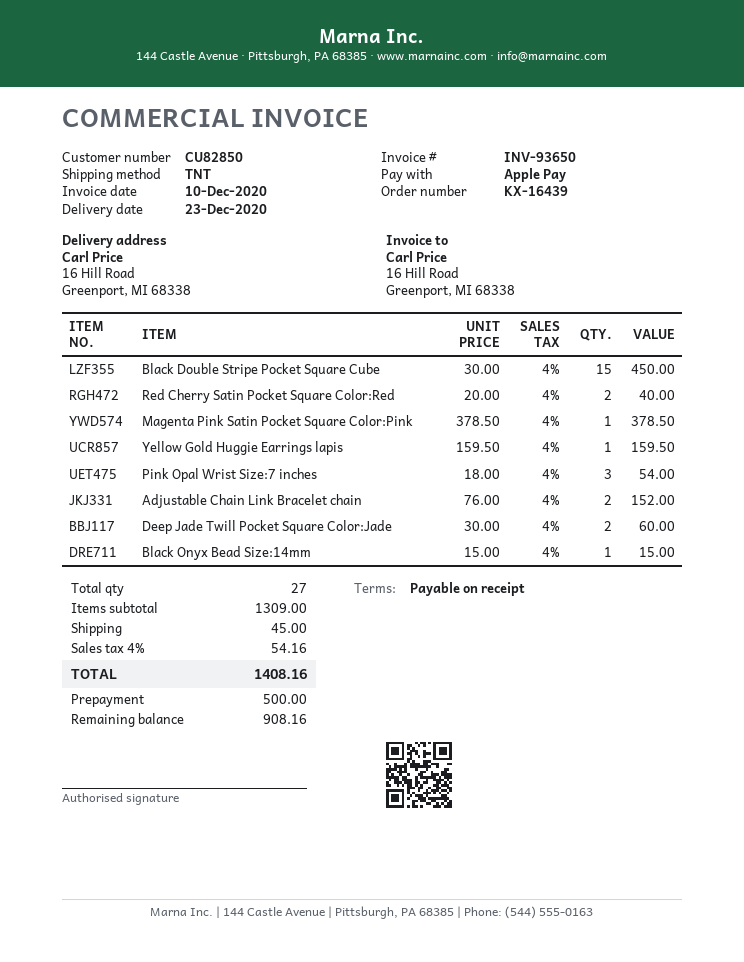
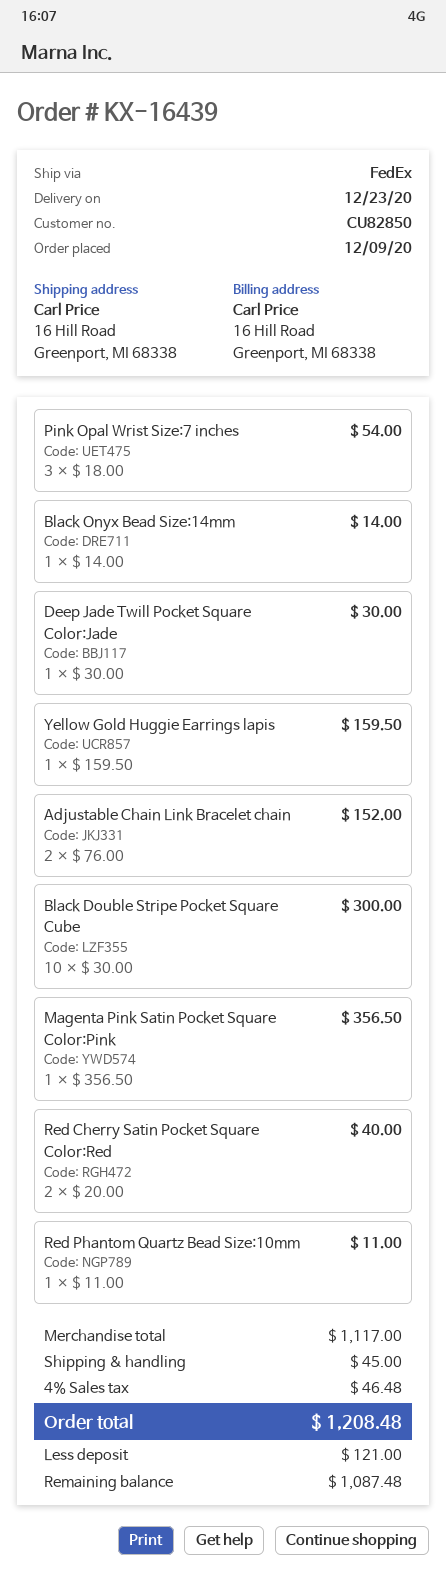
shipping method: TNT -> FedEx
Black Double Stripe Pocket Square Cube: 15 x 30.00 = 450.00 -> 10 x 30.00 = 300.00
Magenta Pink Satin Pocket Square Color:Pink: 1 x 378.50 = 378.50 -> 1 x 356.50 = 356.50
Deep Jade Twill Pocket Square Color:Jade: 2 x 30.00 = 60.00 -> 1 x 30.00 = 30.00
Black Onyx Bead Size:14mm: 1 x 15.00 = 15.00 -> 1 x 14.00 = 14.00
Red Phantom Quartz Bead Size:10mm: none -> 1 x 11.00 = 11.00
subtotal: 1309.00 -> 1117.00
tax: 4% = 54.16 -> 4% = 46.48
total: 1408.16 -> 1208.48
deposit: 500.00 -> 121.00
balance: 908.16 -> 1087.48

